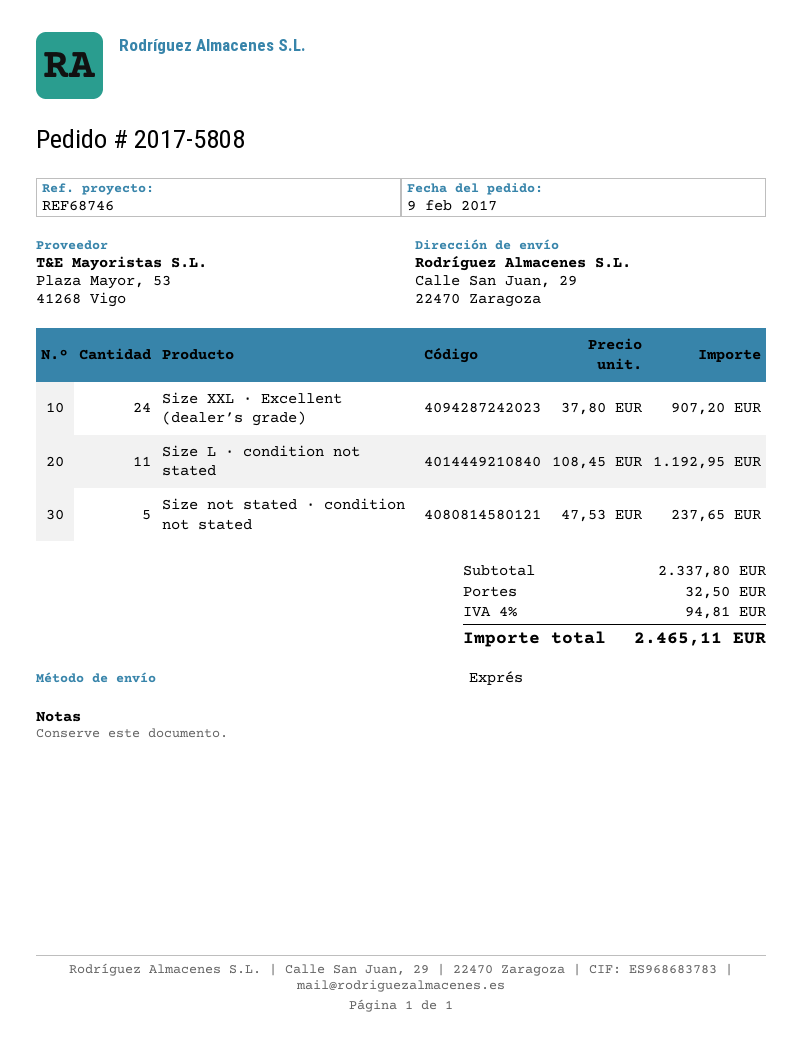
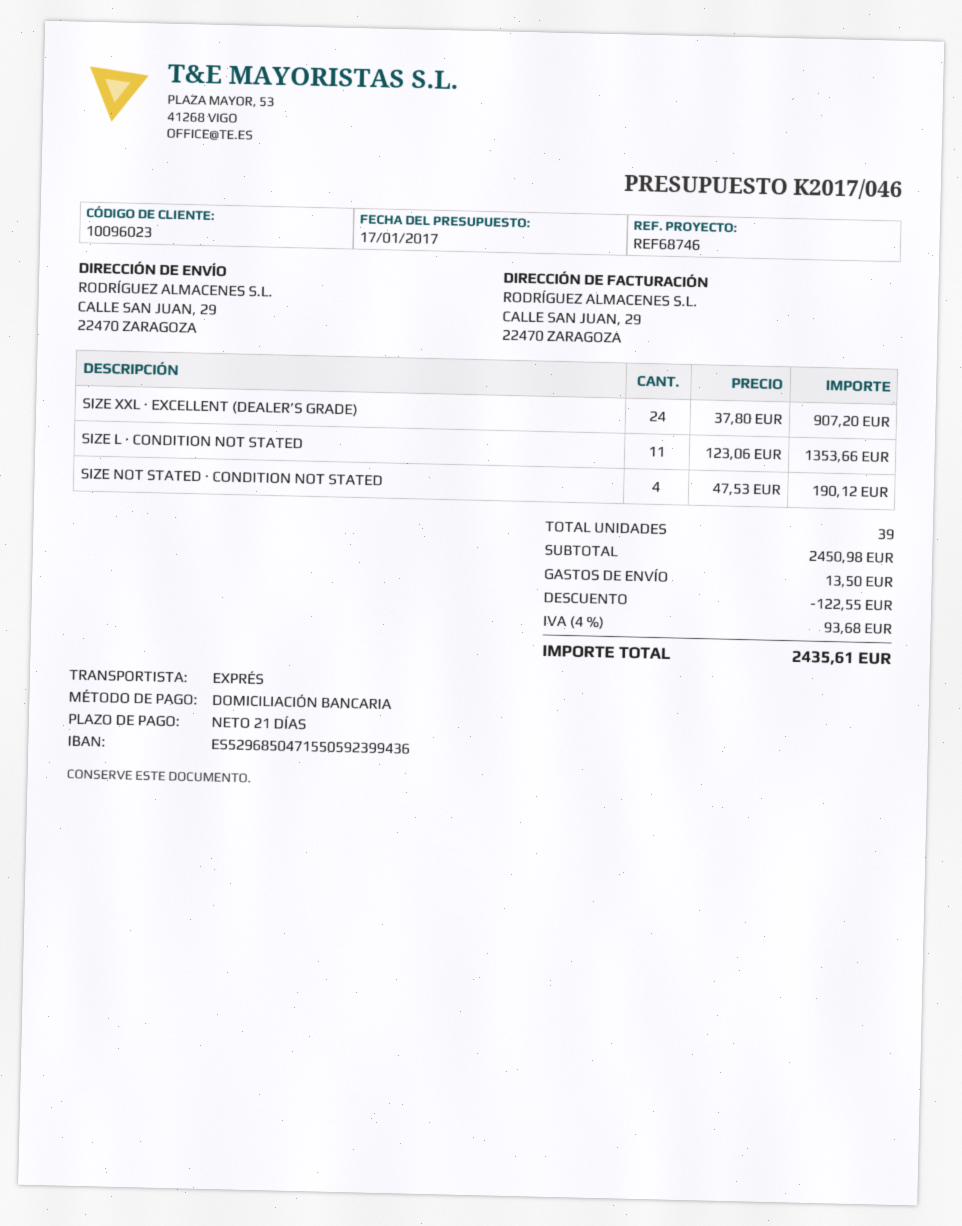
Size L · condition not stated: 11 x 108.45 = 1192.95 -> 11 x 123.06 = 1353.66
Size not stated · condition not stated: 5 x 47.53 = 237.65 -> 4 x 47.53 = 190.12
subtotal: 2337.80 -> 2450.98
discount: none -> 122.55
shipping: 32.50 -> 13.50
tax: 4% = 94.81 -> 4% = 93.68
total: 2465.11 -> 2435.61

